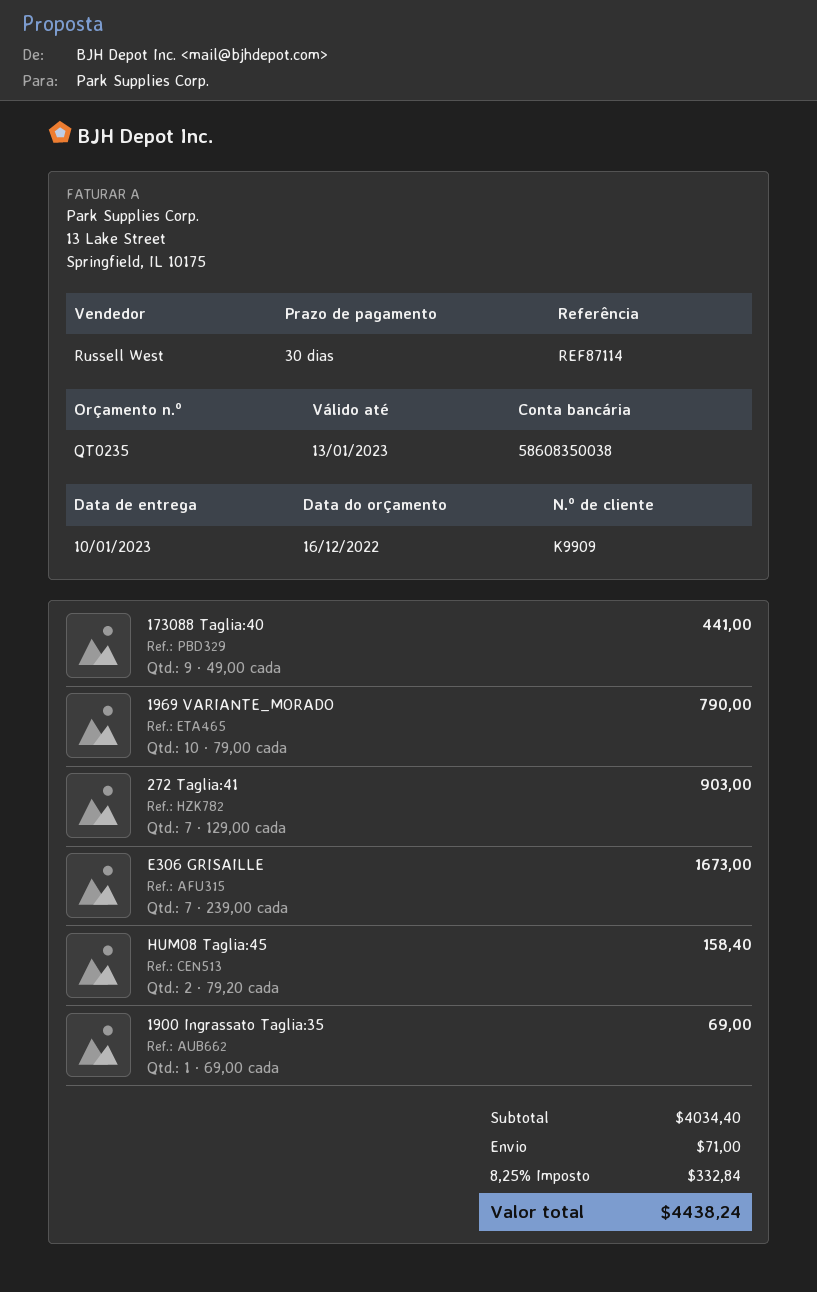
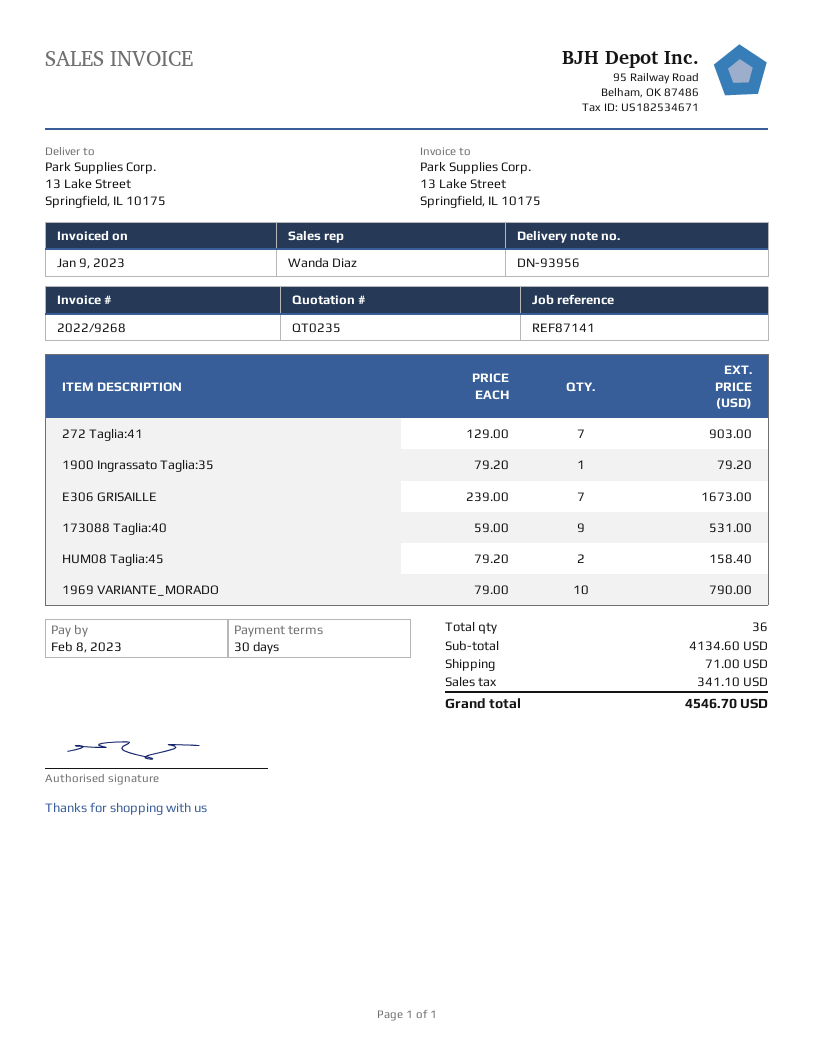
reference: REF87114 -> REF87141
sales rep: Russell West -> Wanda Diaz
173088 Taglia:40: 9 x 49.00 = 441.00 -> 9 x 59.00 = 531.00
1900 Ingrassato Taglia:35: 1 x 69.00 = 69.00 -> 1 x 79.20 = 79.20
subtotal: 4034.40 -> 4134.60
tax: 332.84 -> 341.10
total: 4438.24 -> 4546.70

